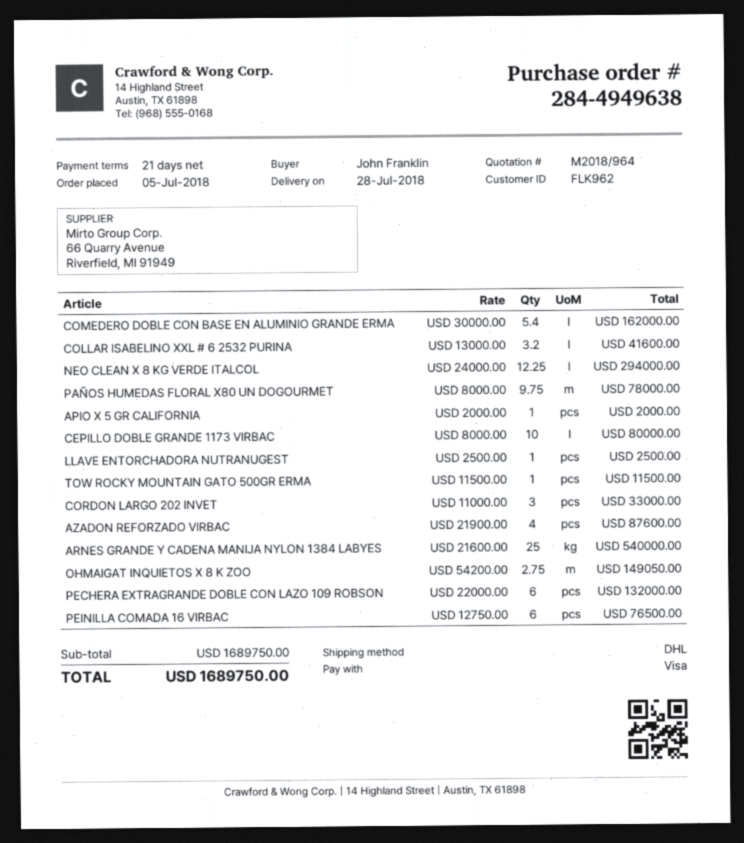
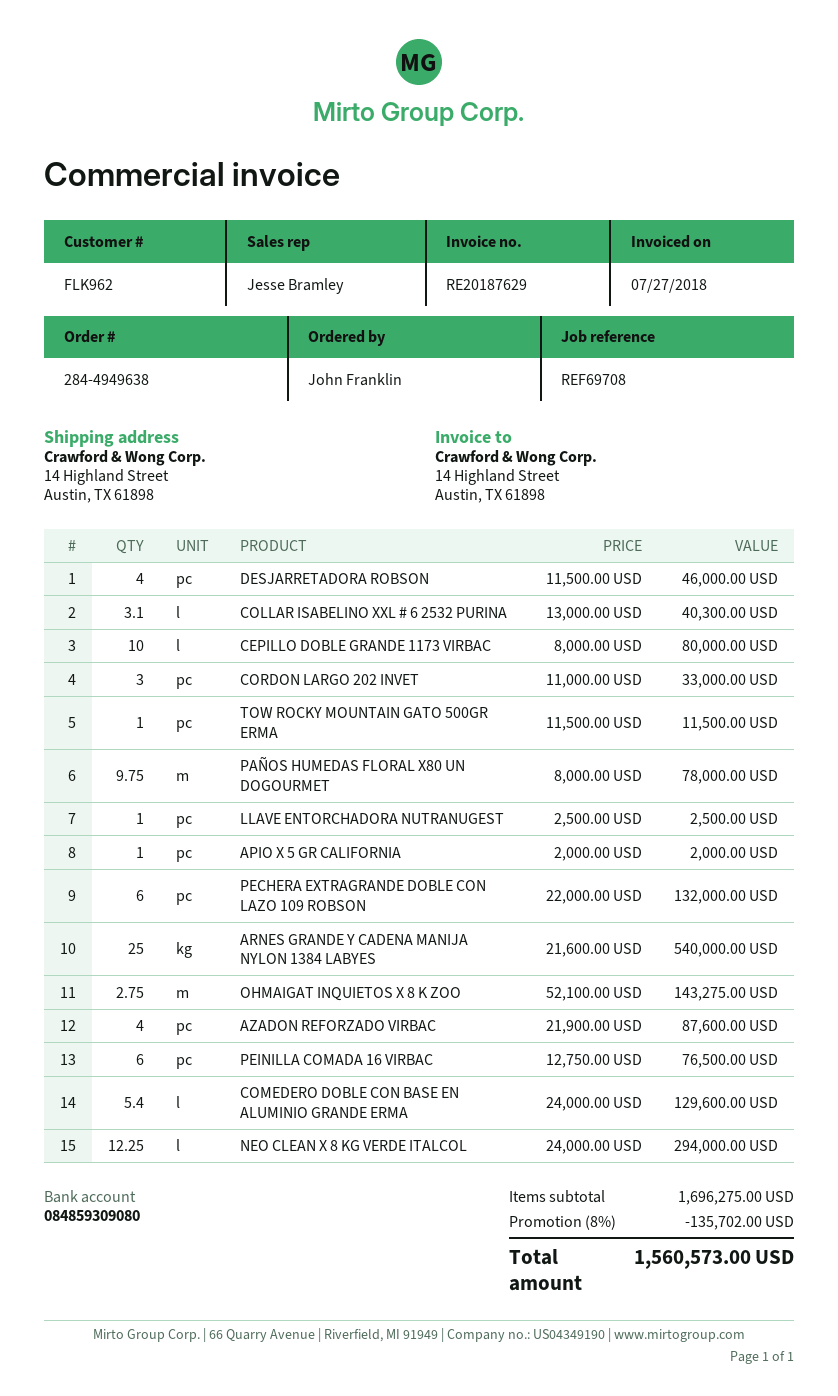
COMEDERO DOBLE CON BASE EN ALUMINIO GRANDE ERMA: 5.4 x 30000.00 = 162000.00 -> 5.4 x 24000.00 = 129600.00
COLLAR ISABELINO XXL # 6 2532 PURINA: 3.2 x 13000.00 = 41600.00 -> 3.1 x 13000.00 = 40300.00
OHMAIGAT INQUIETOS X 8 K ZOO: 2.75 x 54200.00 = 149050.00 -> 2.75 x 52100.00 = 143275.00
DESJARRETADORA ROBSON: none -> 4 x 11500.00 = 46000.00
subtotal: 1689750.00 -> 1696275.00
discount: none -> 8% = 135702.00
total: 1689750.00 -> 1560573.00

